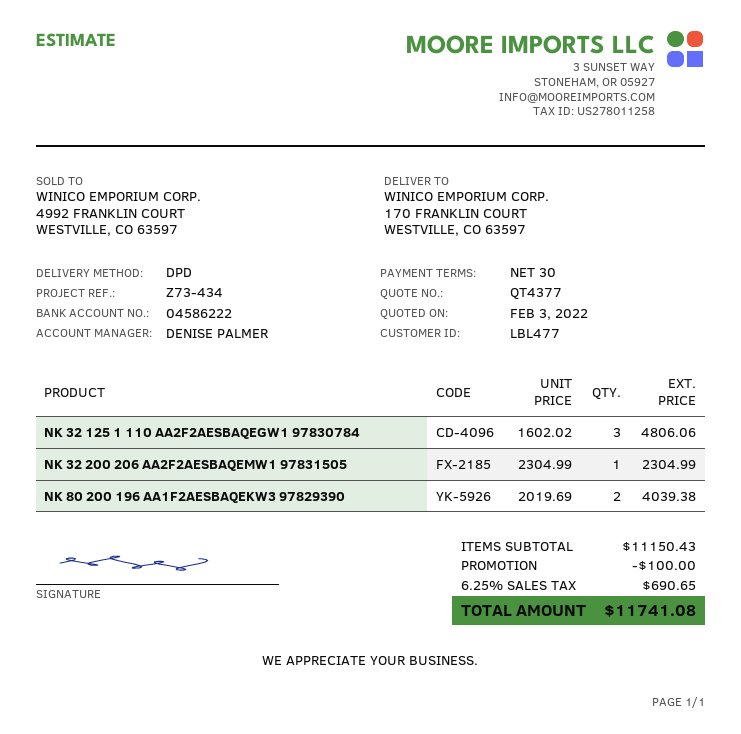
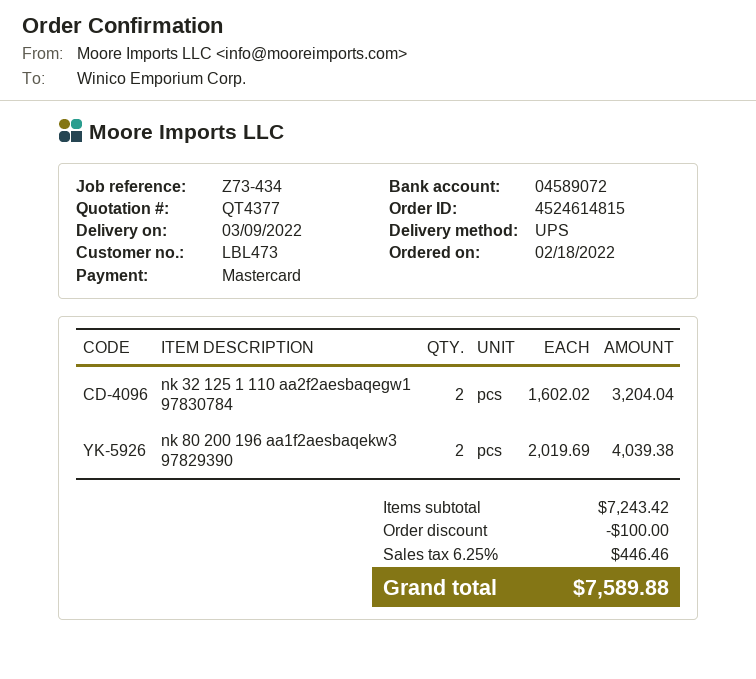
customer number: LBL477 -> LBL473
bank account: 04586222 -> 04589072
shipping method: DPD -> UPS
NK 32 125 1 110 AA2F2AESBAQEGW1 97830784: 3 x 1602.02 = 4806.06 -> 2 x 1602.02 = 3204.04
NK 32 200 206 AA2F2AESBAQEMW1 97831505: 1 x 2304.99 = 2304.99 -> none
subtotal: 11150.43 -> 7243.42
tax: 6.25% = 690.65 -> 6.25% = 446.46
total: 11741.08 -> 7589.88

